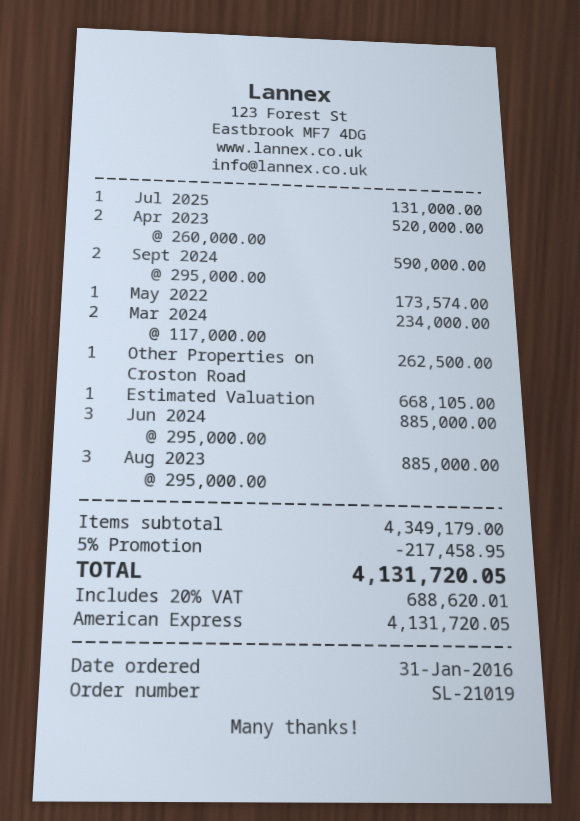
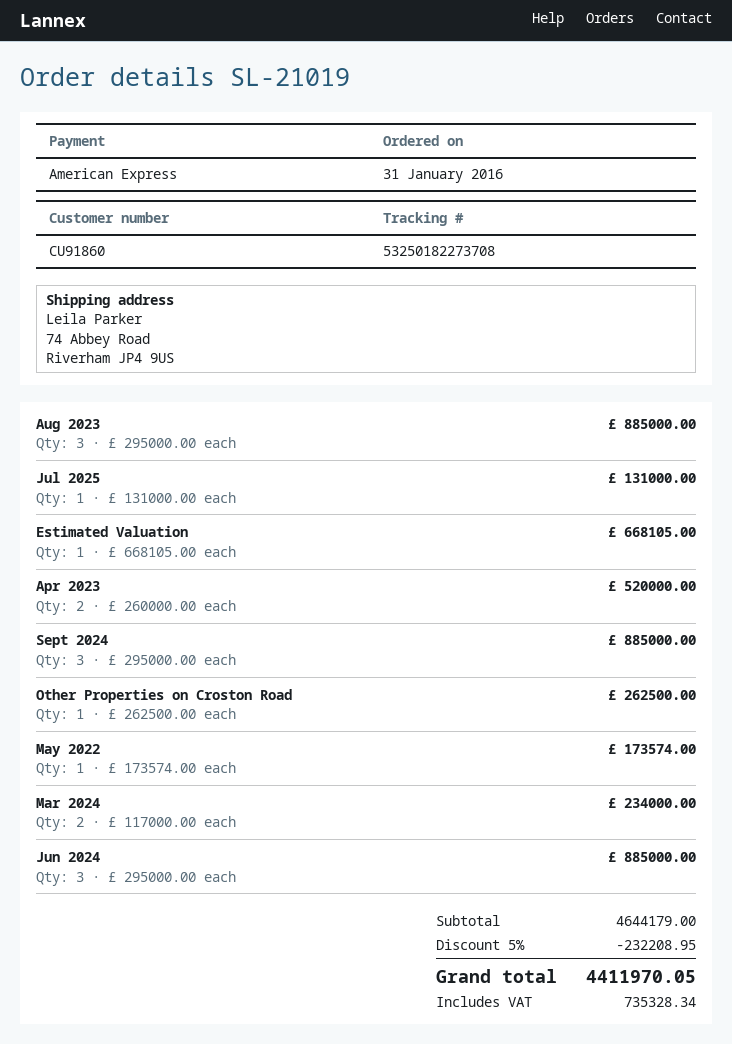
Sept 2024: 2 x 295000.00 = 590000.00 -> 3 x 295000.00 = 885000.00
subtotal: 4349179.00 -> 4644179.00
discount: 5% = 217458.95 -> 5% = 232208.95
tax: 688620.01 -> 735328.34
total: 4131720.05 -> 4411970.05

